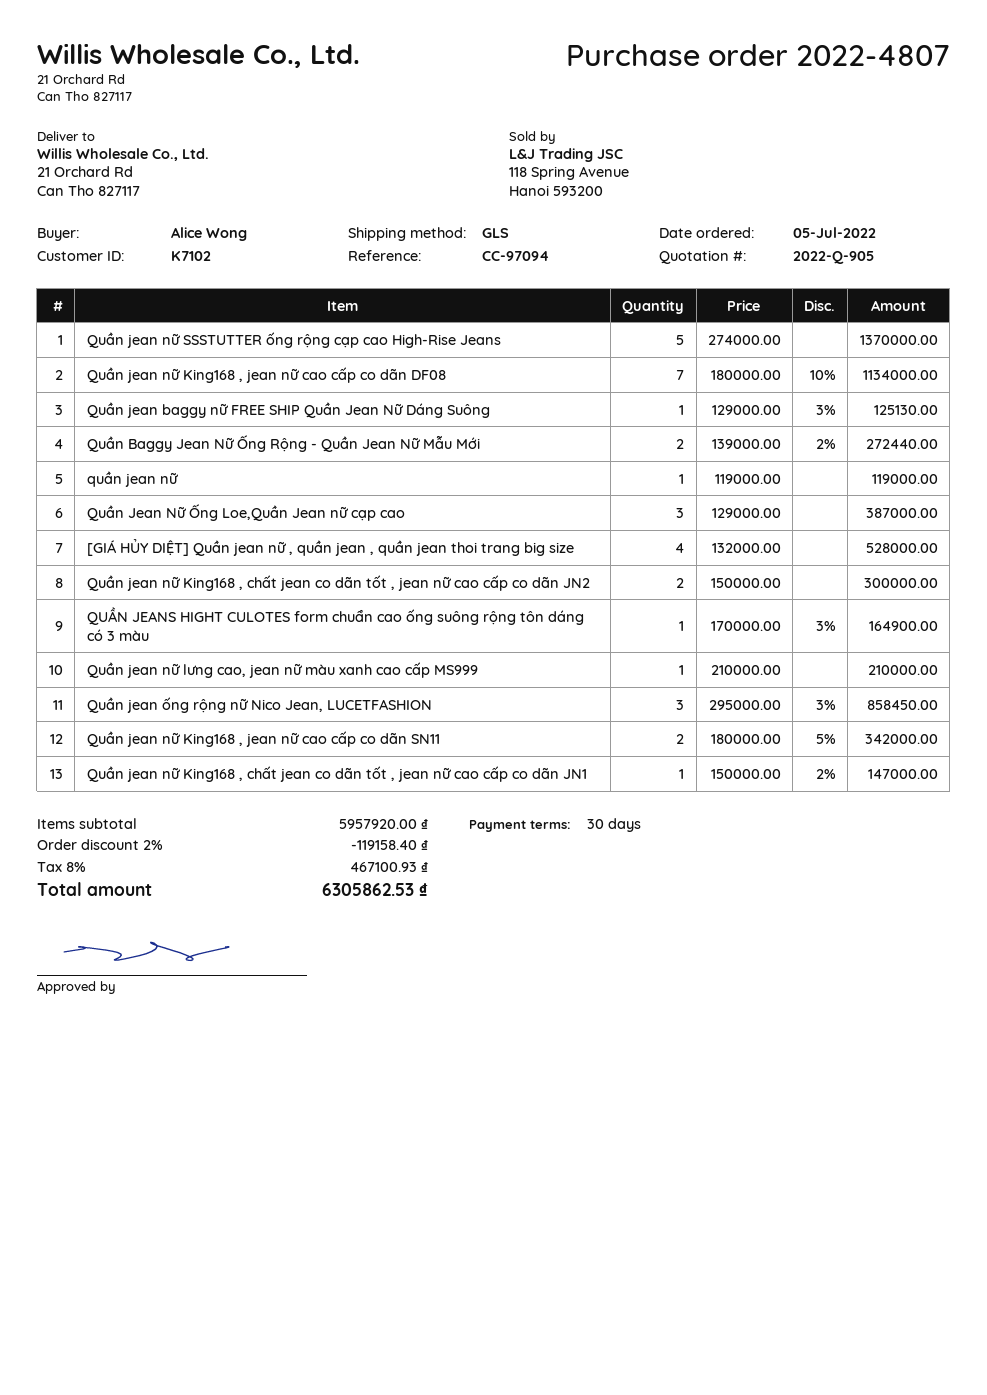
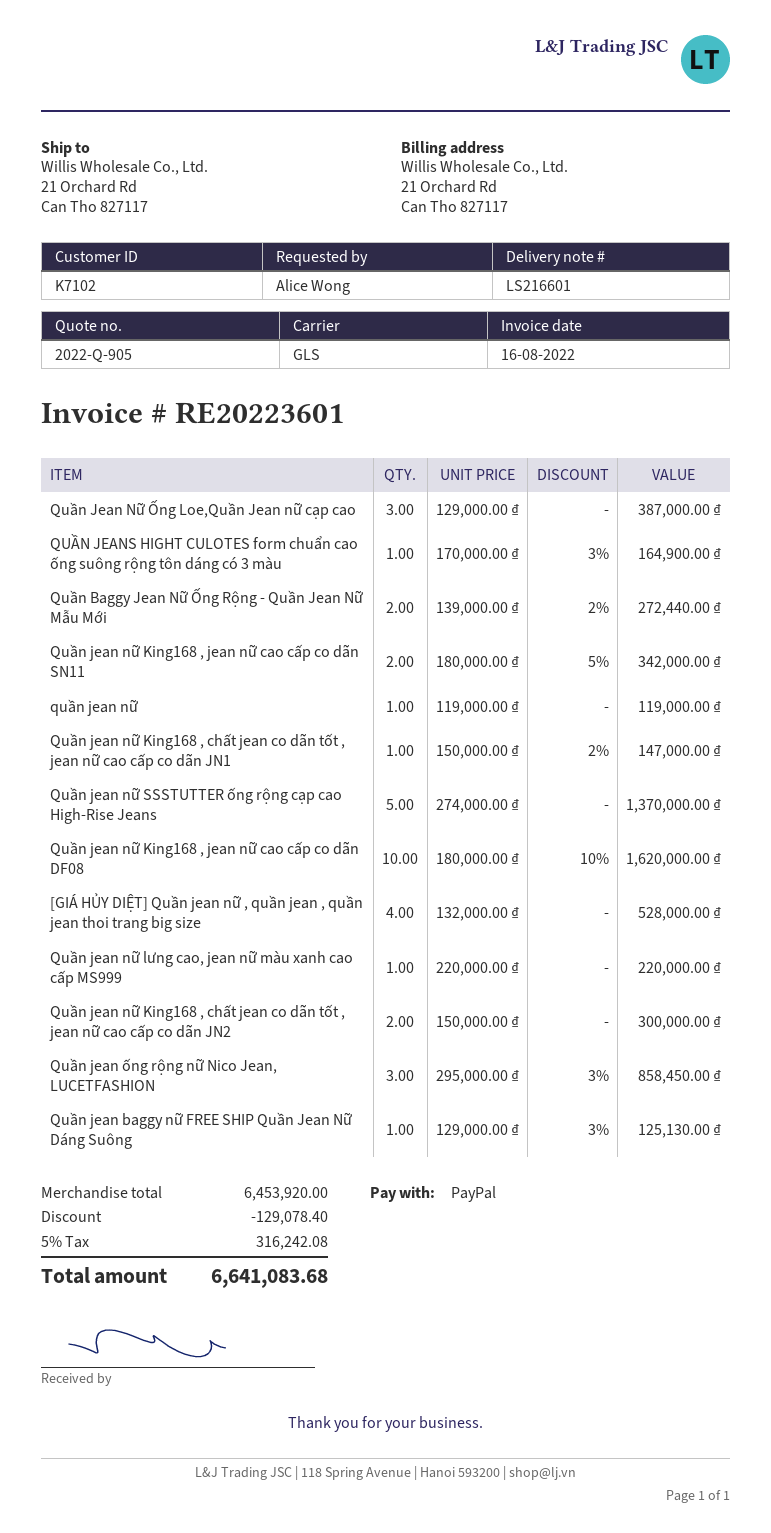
Quần jean nữ King168 , jean nữ cao cấp co dãn DF08: 7 x 180000.00 - 10% = 1134000.00 -> 10 x 180000.00 - 10% = 1620000.00
Quần jean nữ lưng cao, jean nữ màu xanh cao cấp MS999: 1 x 210000.00 = 210000.00 -> 1 x 220000.00 = 220000.00
subtotal: 5957920.00 -> 6453920.00
discount: 119158.40 -> 129078.40
tax: 8% = 467100.93 -> 5% = 316242.08
total: 6305862.53 -> 6641083.68

